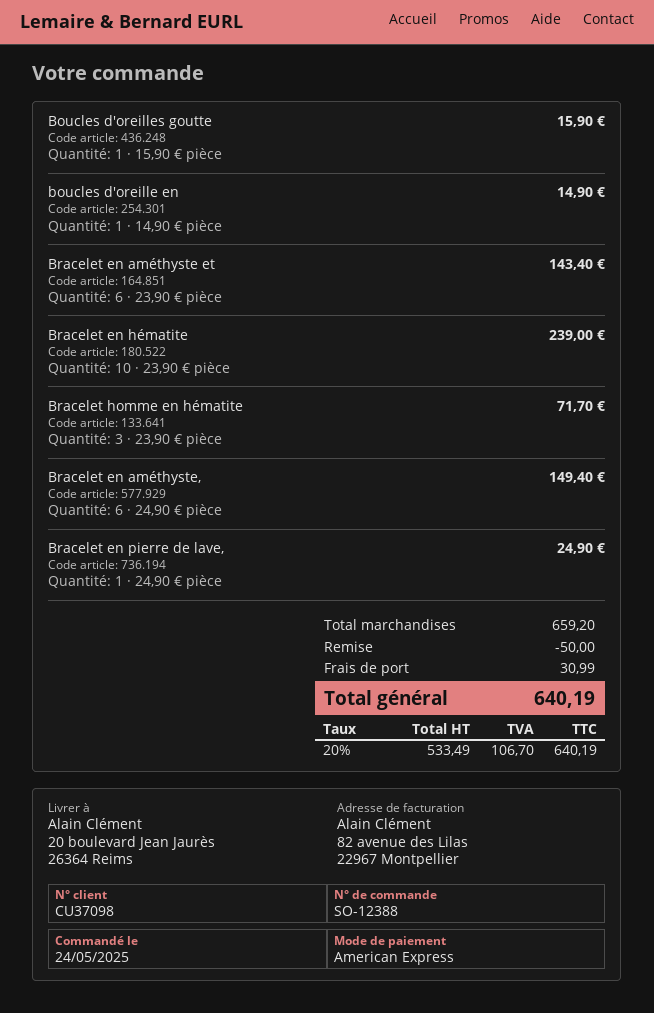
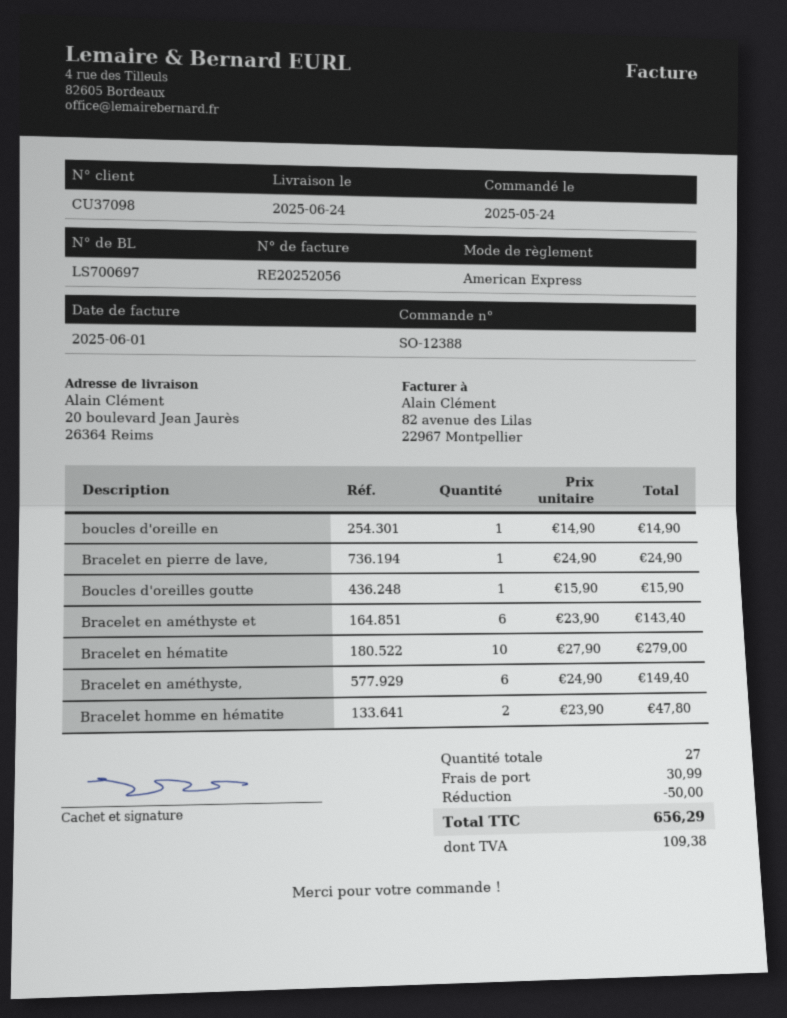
Bracelet en hématite: 10 x 23.90 = 239.00 -> 10 x 27.90 = 279.00
Bracelet homme en hématite: 3 x 23.90 = 71.70 -> 2 x 23.90 = 47.80
tax: 106.70 -> 109.38
total: 640.19 -> 656.29

